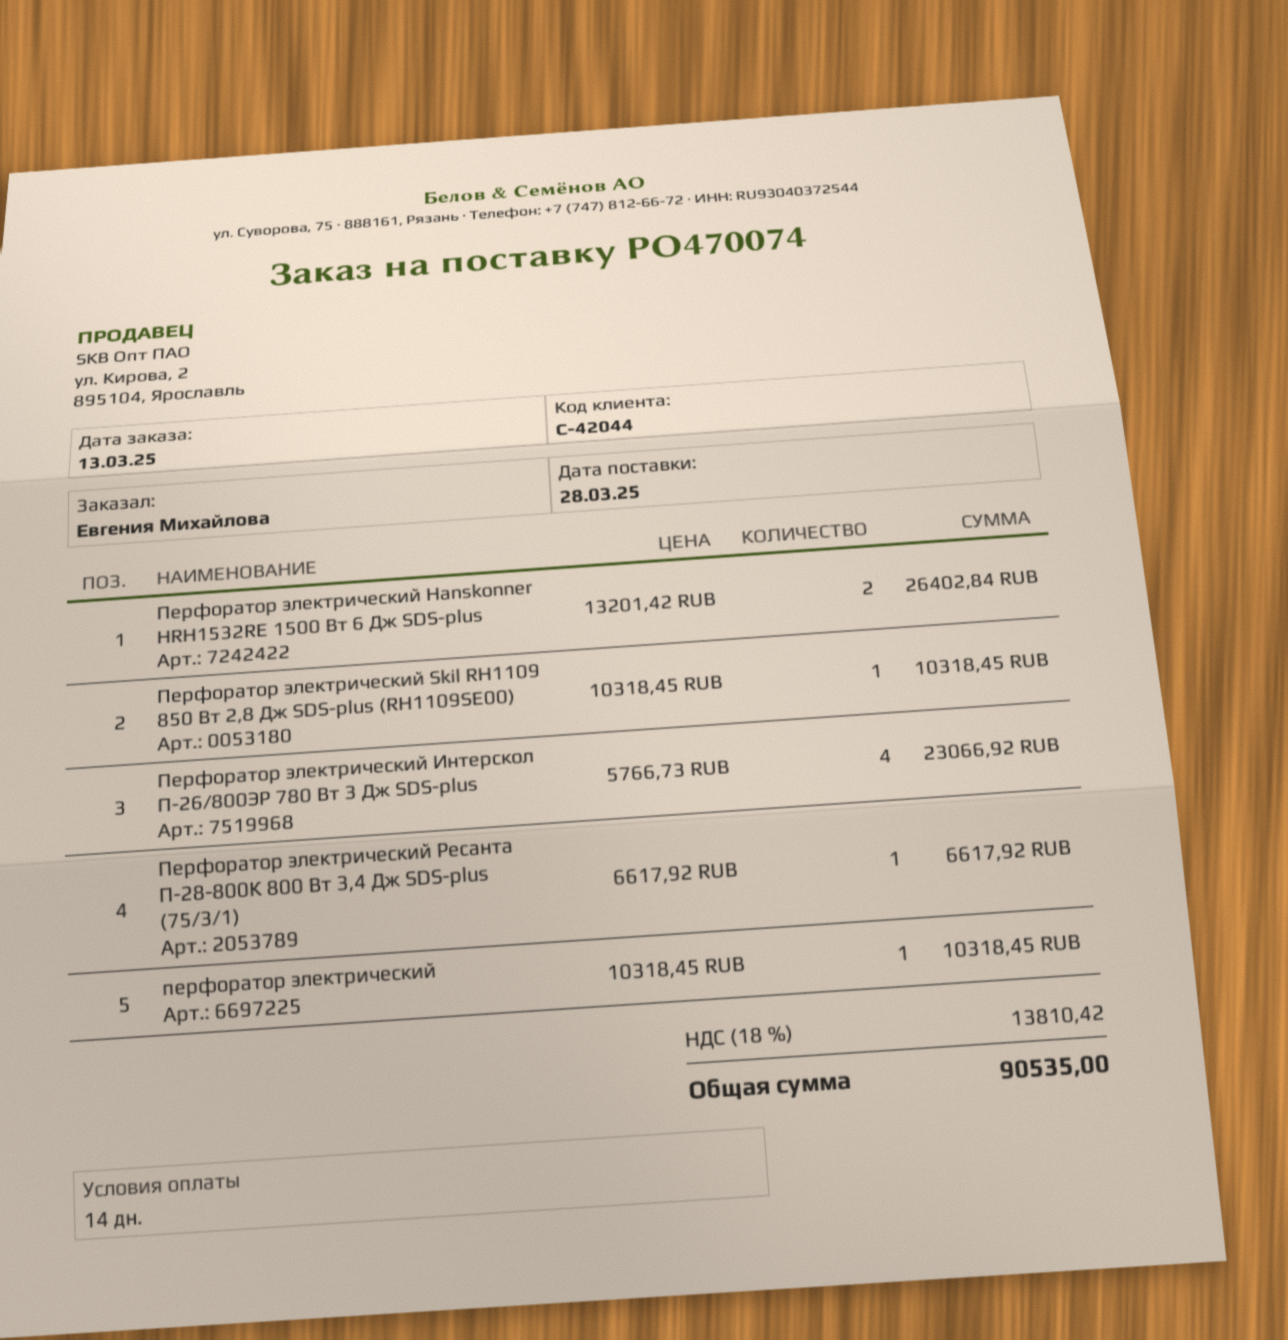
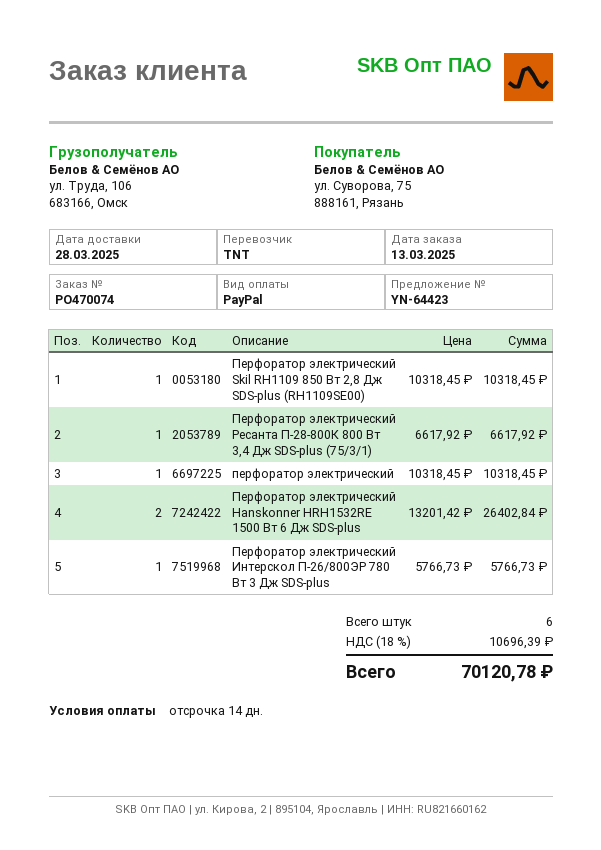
Перфоратор электрический Интерскол П-26/800ЭР 780 Вт 3 Дж SDS-plus: 4 x 5766.73 = 23066.92 -> 1 x 5766.73 = 5766.73
tax: 18% = 13810.42 -> 18% = 10696.39
total: 90535.00 -> 70120.78

